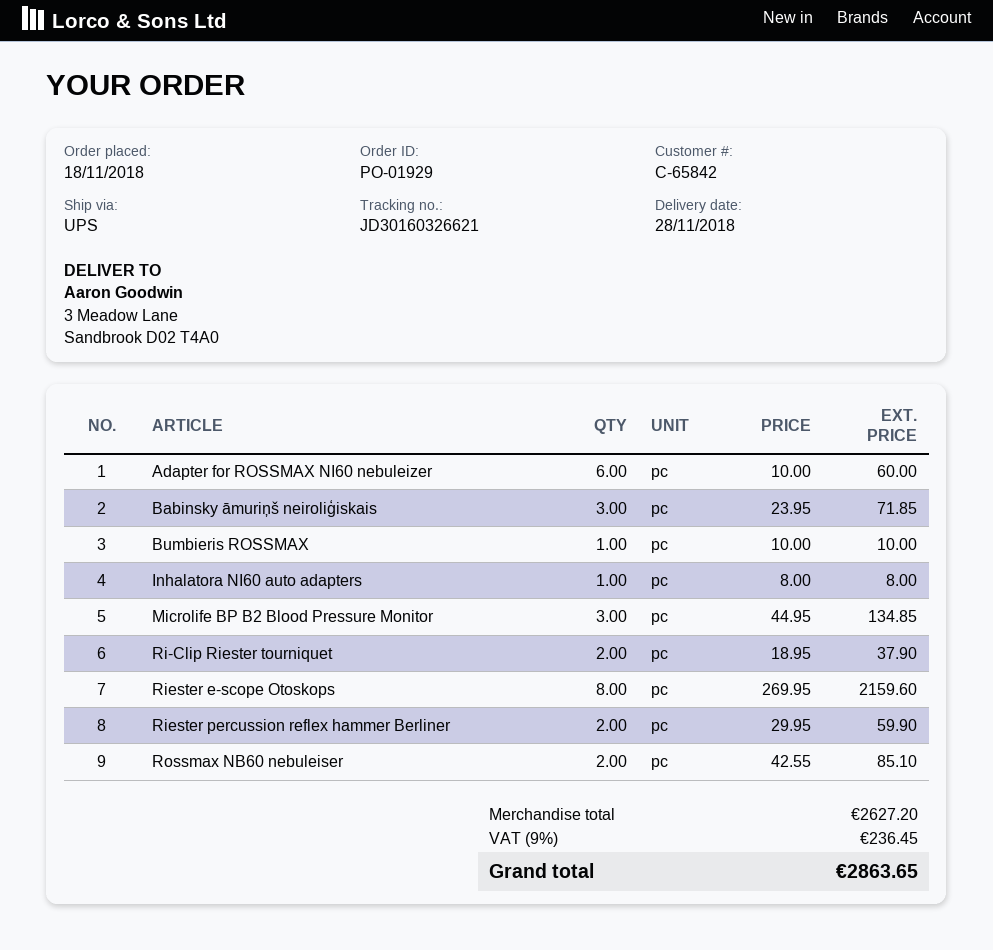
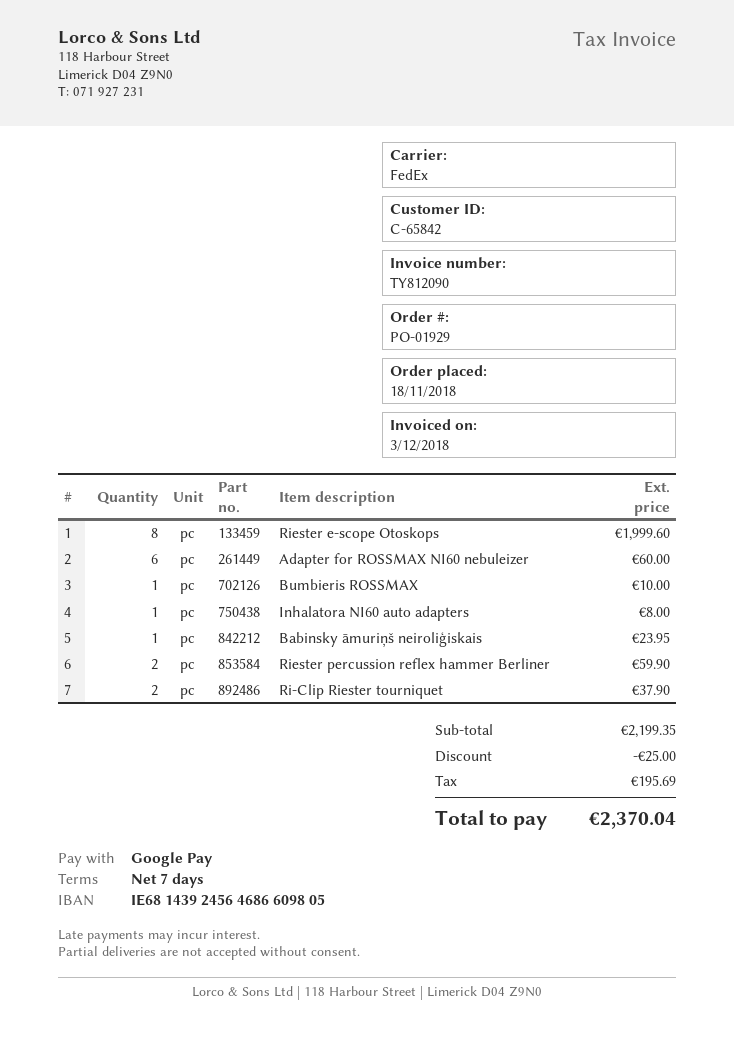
shipping method: UPS -> FedEx
Babinsky āmuriņš neiroliģiskais: 3 for 71.85 -> 1 for 23.95
Microlife BP B2 Blood Pressure Monitor: 3 for 134.85 -> none
Riester e-scope Otoskops: 8 for 2159.60 -> 8 for 1999.60
Rossmax NB60 nebuleiser: 2 for 85.10 -> none
subtotal: 2627.20 -> 2199.35
discount: none -> 25.00
tax: 236.45 -> 195.69
total: 2863.65 -> 2370.04

